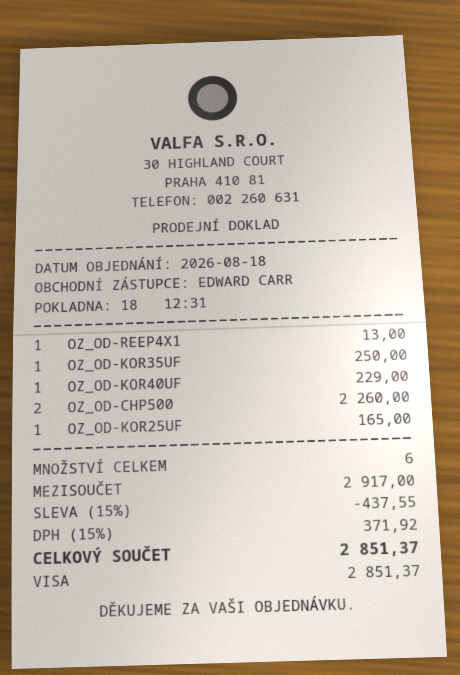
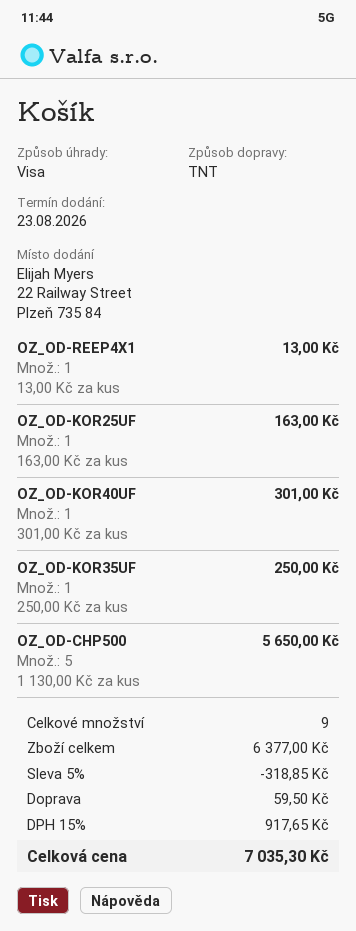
OZ_OD-KOR40UF: 1 for 229.00 -> 1 for 301.00
OZ_OD-CHP500: 2 for 2260.00 -> 5 for 5650.00
OZ_OD-KOR25UF: 1 for 165.00 -> 1 for 163.00
total quantity: 6 -> 9
subtotal: 2917.00 -> 6377.00
discount: 15% = 437.55 -> 5% = 318.85
shipping: none -> 59.50
tax: 15% = 371.92 -> 15% = 917.65
total: 2851.37 -> 7035.30

